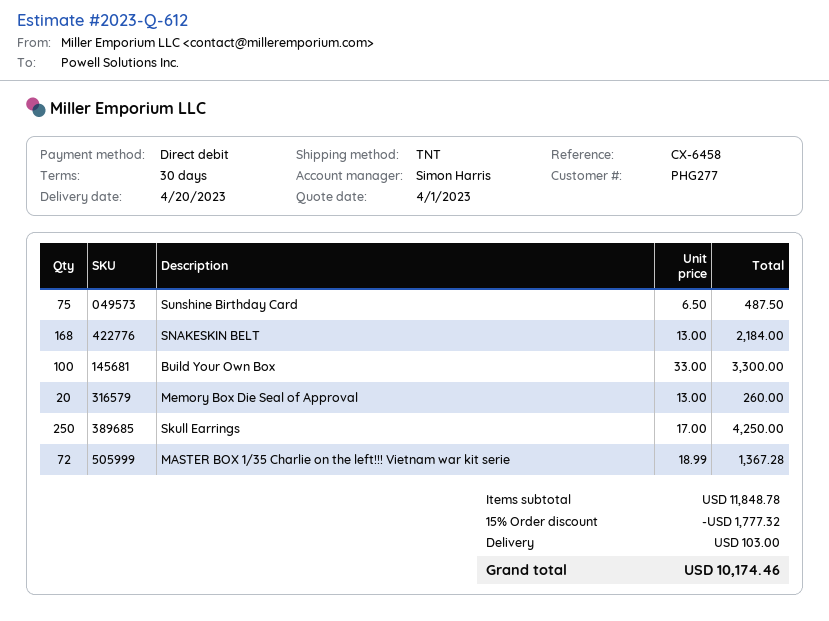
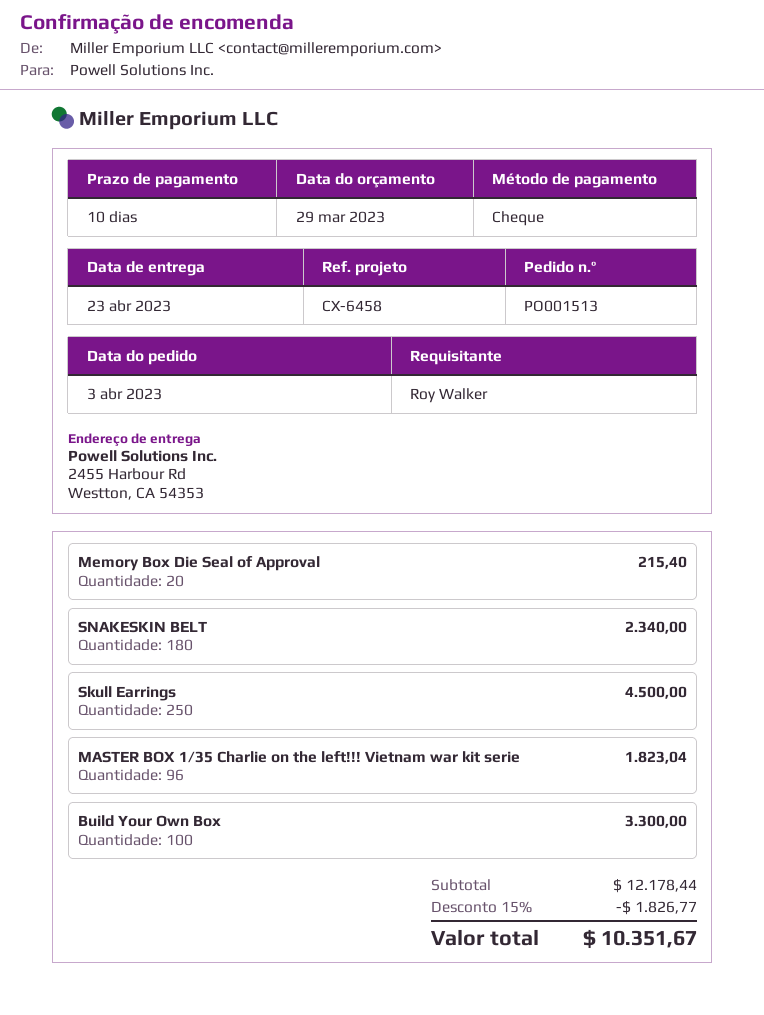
quote date: 2023-04-01 -> 2023-03-29
delivery date: 2023-04-20 -> 2023-04-23
payment terms: 30 days -> 10 days
payment method: direct debit -> cheque
Sunshine Birthday Card: 75 for 487.50 -> none
SNAKESKIN BELT: 168 for 2184.00 -> 180 for 2340.00
Memory Box Die Seal of Approval: 20 for 260.00 -> 20 for 215.40
Skull Earrings: 250 for 4250.00 -> 250 for 4500.00
MASTER BOX 1/35 Charlie on the left!!! Vietnam war kit serie: 72 for 1367.28 -> 96 for 1823.04
subtotal: 11848.78 -> 12178.44
discount: 15% = 1777.32 -> 15% = 1826.77
shipping: 103.00 -> none
total: 10174.46 -> 10351.67

